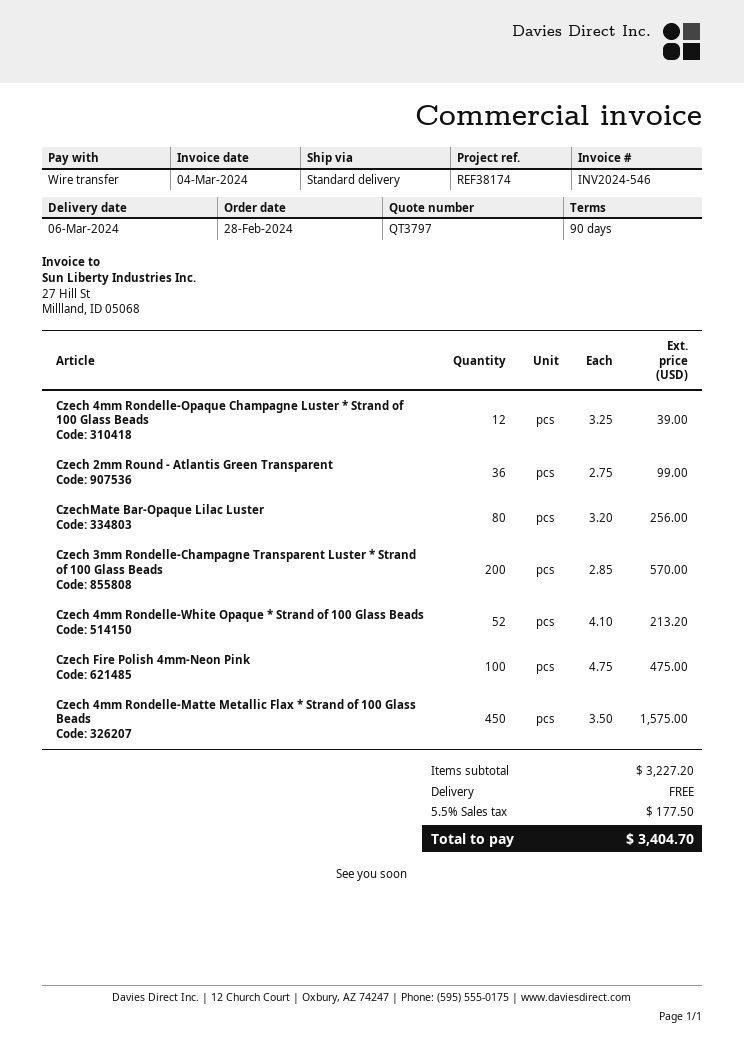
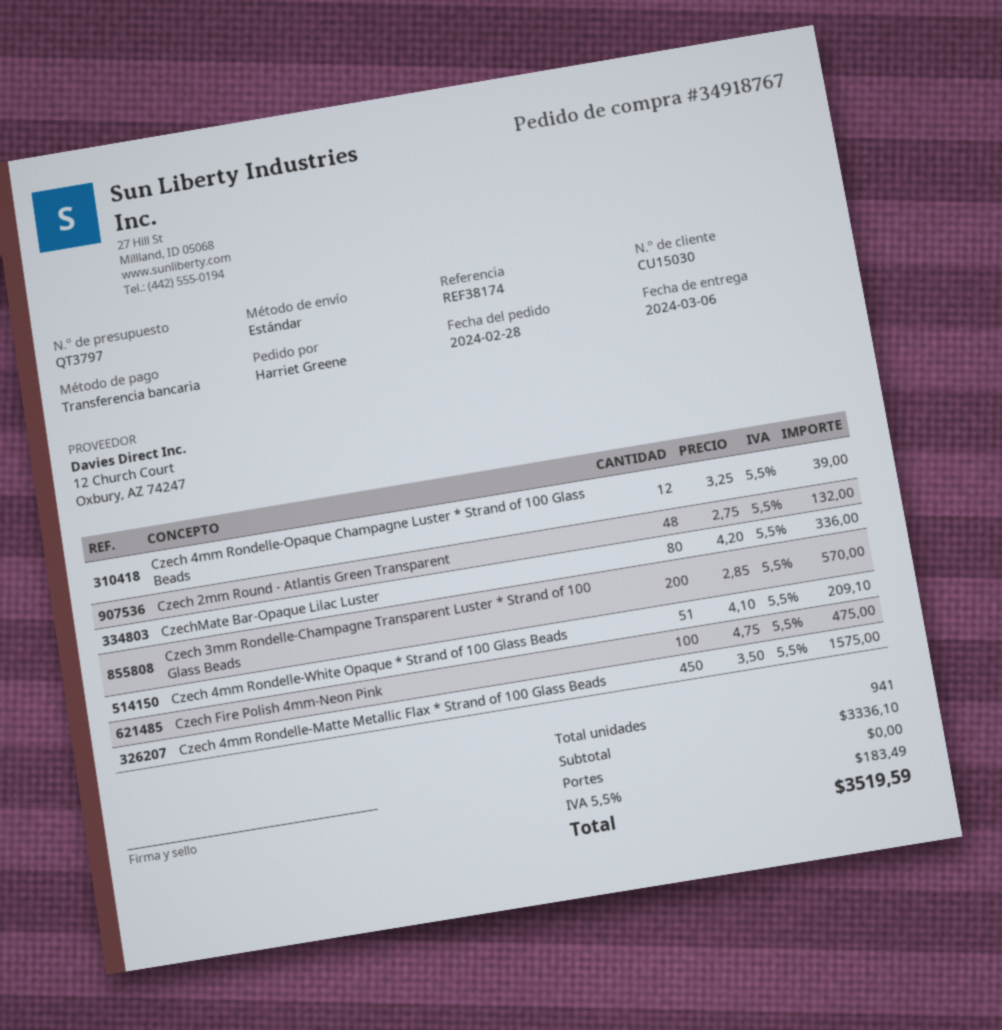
Czech 2mm Round - Atlantis Green Transparent: 36 x 2.75 = 99.00 -> 48 x 2.75 = 132.00
CzechMate Bar-Opaque Lilac Luster: 80 x 3.20 = 256.00 -> 80 x 4.20 = 336.00
Czech 4mm Rondelle-White Opaque * Strand of 100 Glass Beads: 52 x 4.10 = 213.20 -> 51 x 4.10 = 209.10
subtotal: 3227.20 -> 3336.10
tax: 5.5% = 177.50 -> 5.5% = 183.49
total: 3404.70 -> 3519.59

